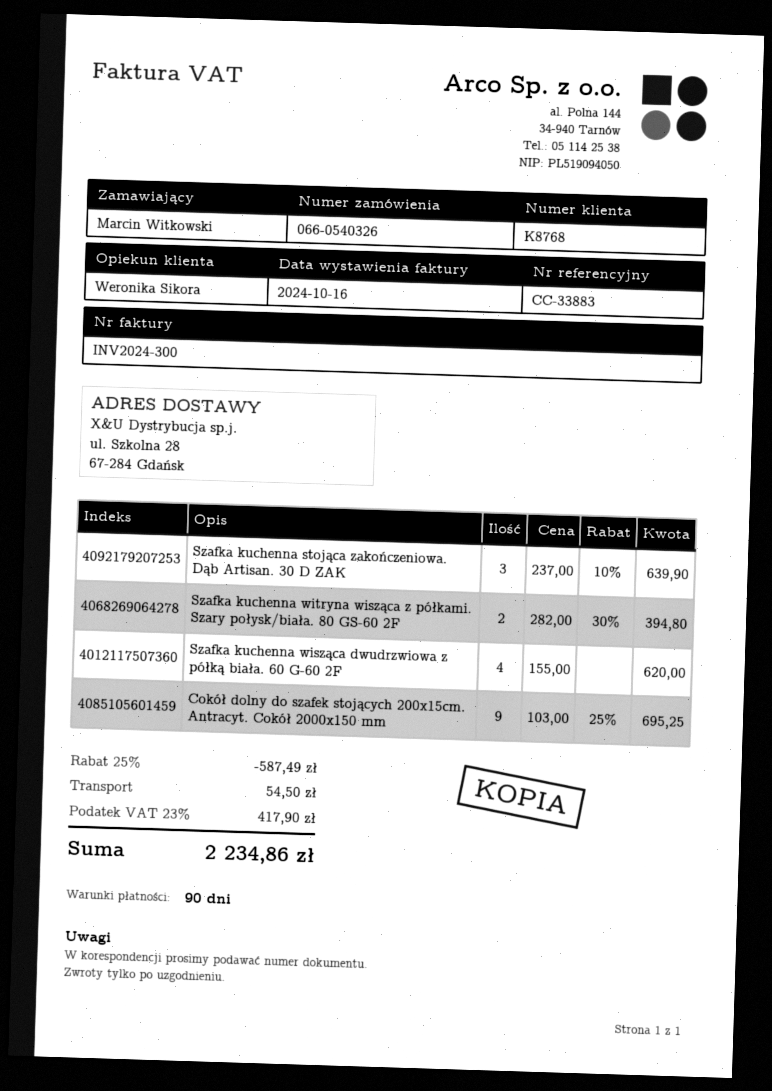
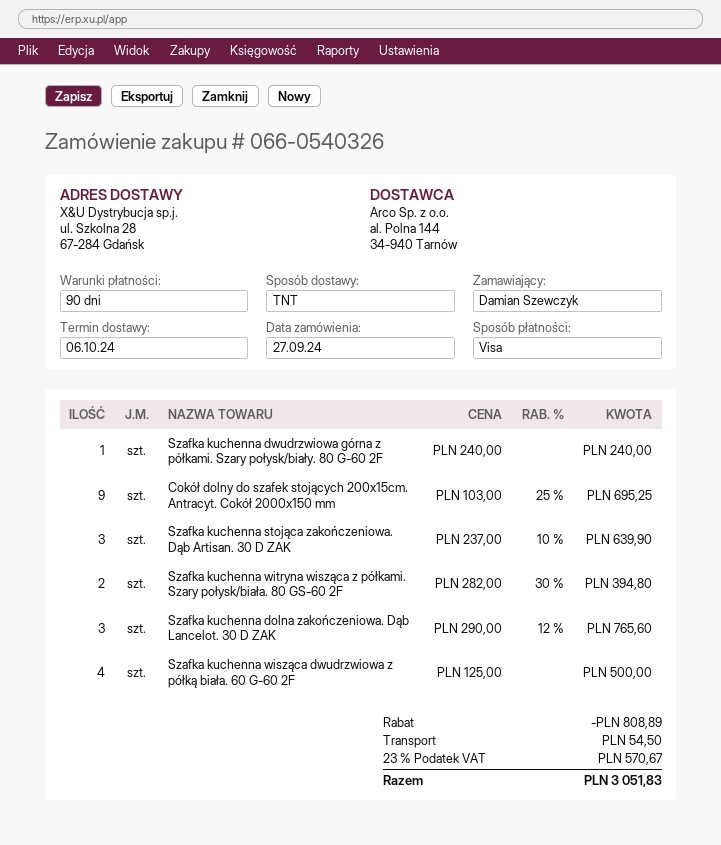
ordered by: Marcin Witkowski -> Damian Szewczyk
Szafka kuchenna wisząca dwudrzwiowa z półką biała. 60 G-60 2F: 4 x 155.00 = 620.00 -> 4 x 125.00 = 500.00
Szafka kuchenna dwudrzwiowa górna z półkami. Szary połysk/biały. 80 G-60 2F: none -> 1 x 240.00 = 240.00
Szafka kuchenna dolna zakończeniowa. Dąb Lancelot. 30 D ZAK: none -> 3 x 290.00 - 12% = 765.60
discount: 587.49 -> 808.89
tax: 23% = 417.90 -> 23% = 570.67
total: 2234.86 -> 3051.83

